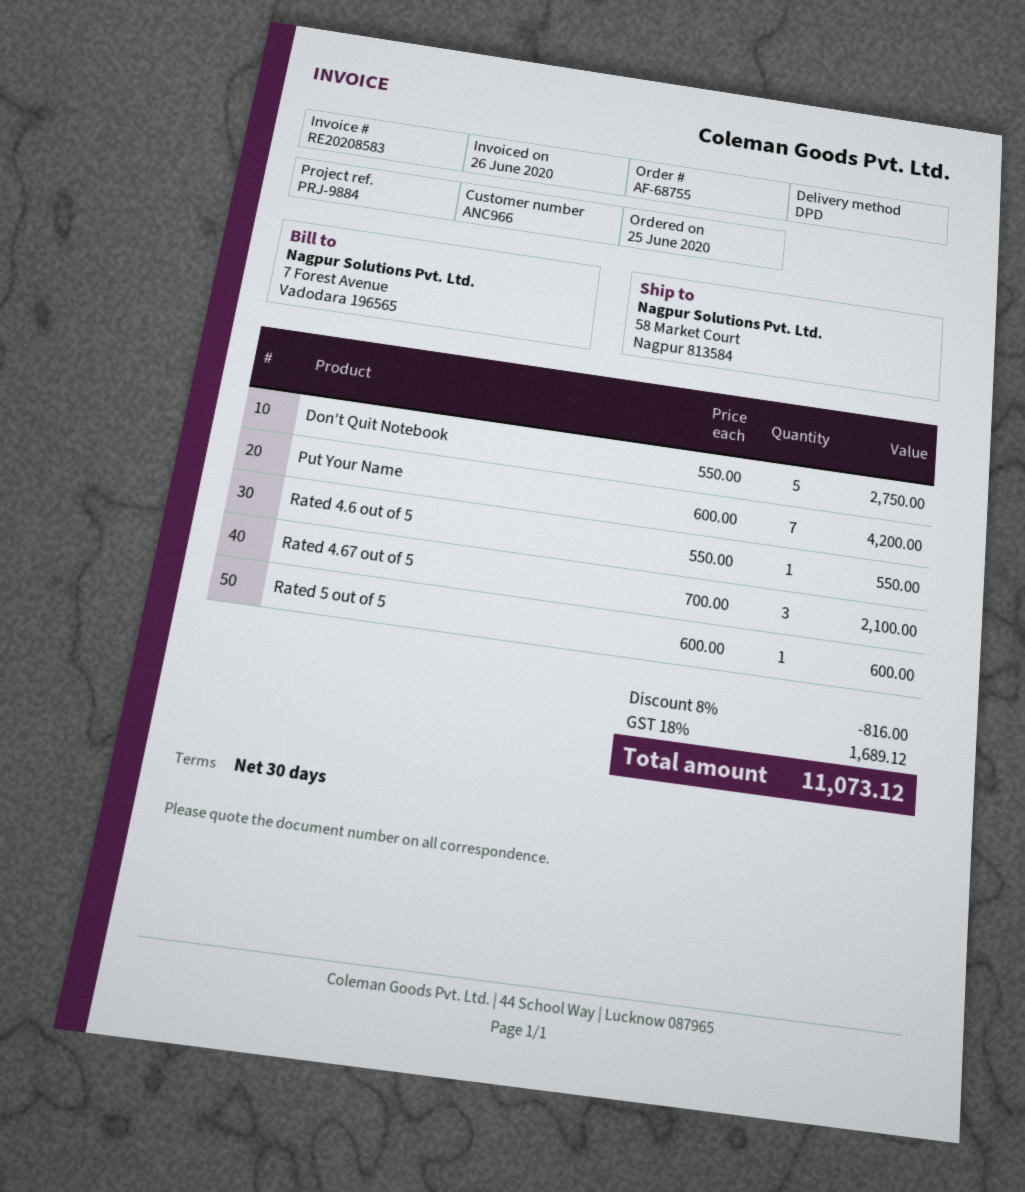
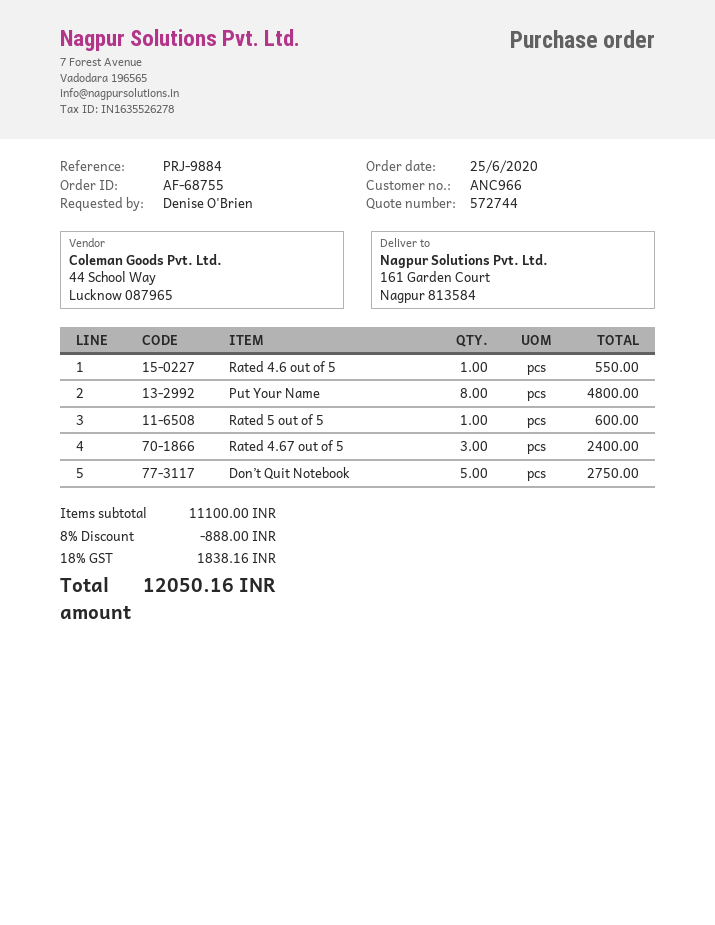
ship to: 58 Market Court, Nagpur 813584 -> 161 Garden Court, Nagpur 813584
Put Your Name: 7 for 4200.00 -> 8 for 4800.00
Rated 4.67 out of 5: 3 for 2100.00 -> 3 for 2400.00
discount: 8% = 816.00 -> 8% = 888.00
tax: 18% = 1689.12 -> 18% = 1838.16
total: 11073.12 -> 12050.16

